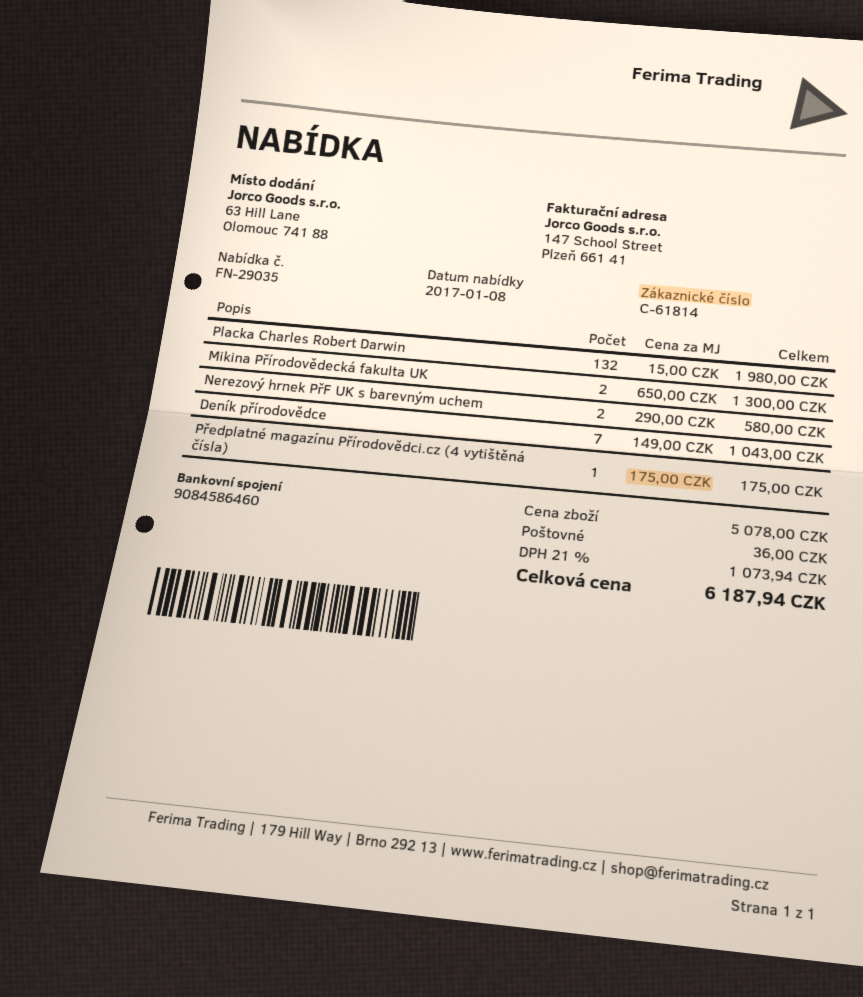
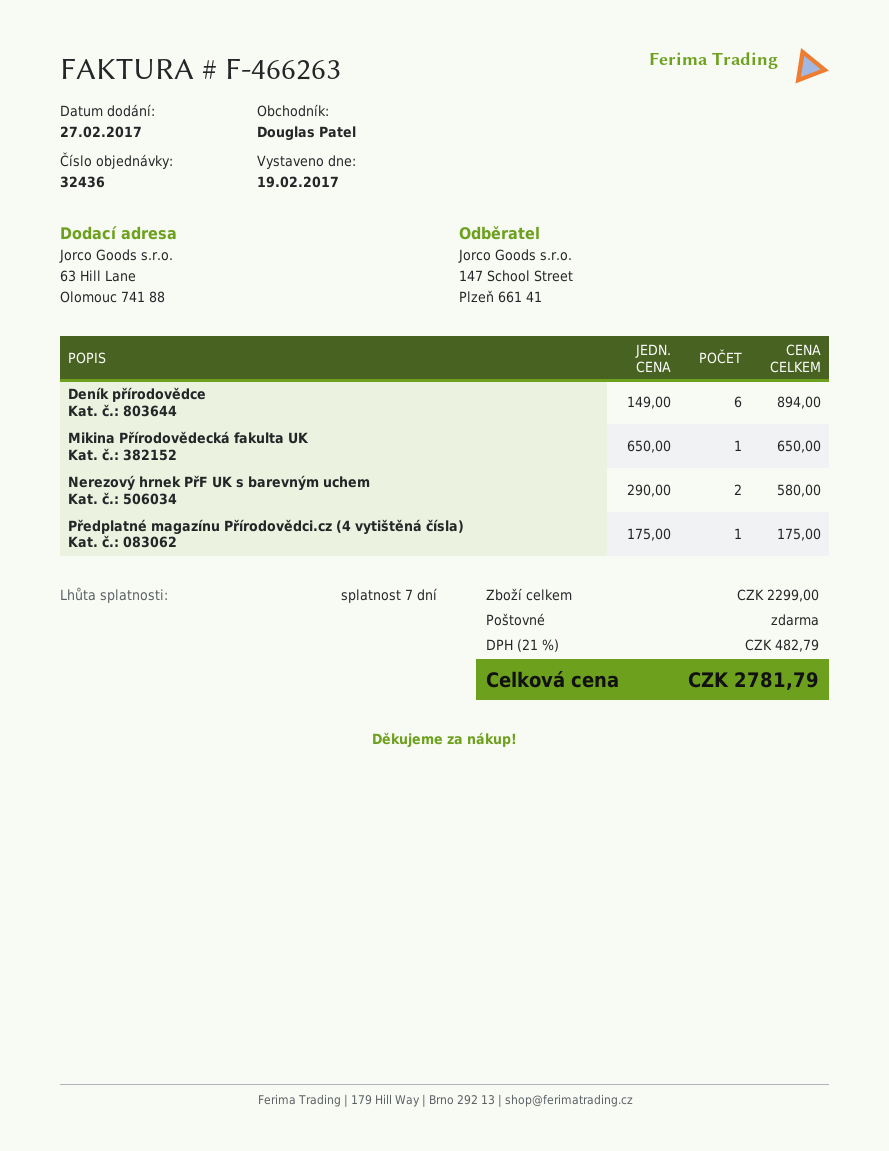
Placka Charles Robert Darwin: 132 x 15.00 = 1980.00 -> none
Mikina Přírodovědecká fakulta UK: 2 x 650.00 = 1300.00 -> 1 x 650.00 = 650.00
Deník přírodovědce: 7 x 149.00 = 1043.00 -> 6 x 149.00 = 894.00
subtotal: 5078.00 -> 2299.00
shipping: 36.00 -> 0.00
tax: 21% = 1073.94 -> 21% = 482.79
total: 6187.94 -> 2781.79

